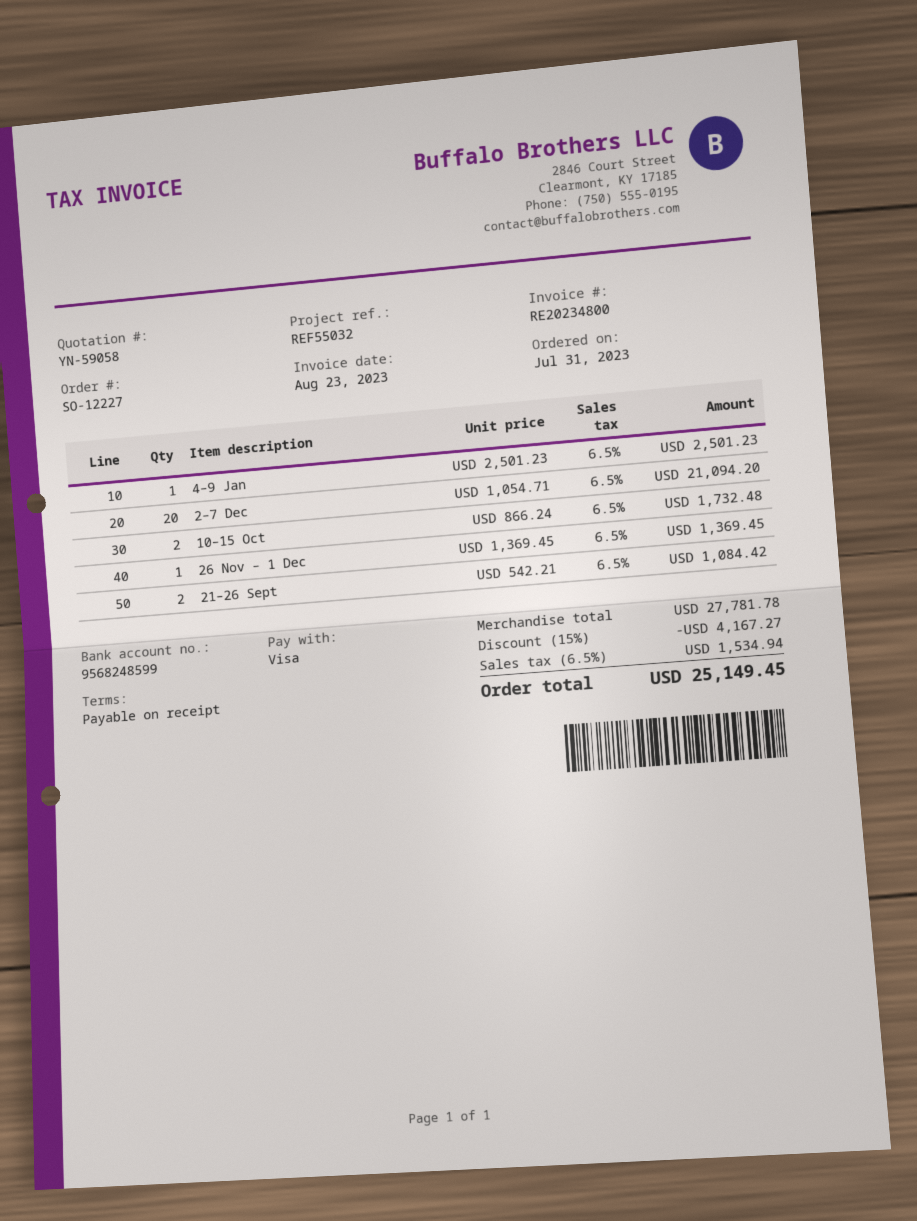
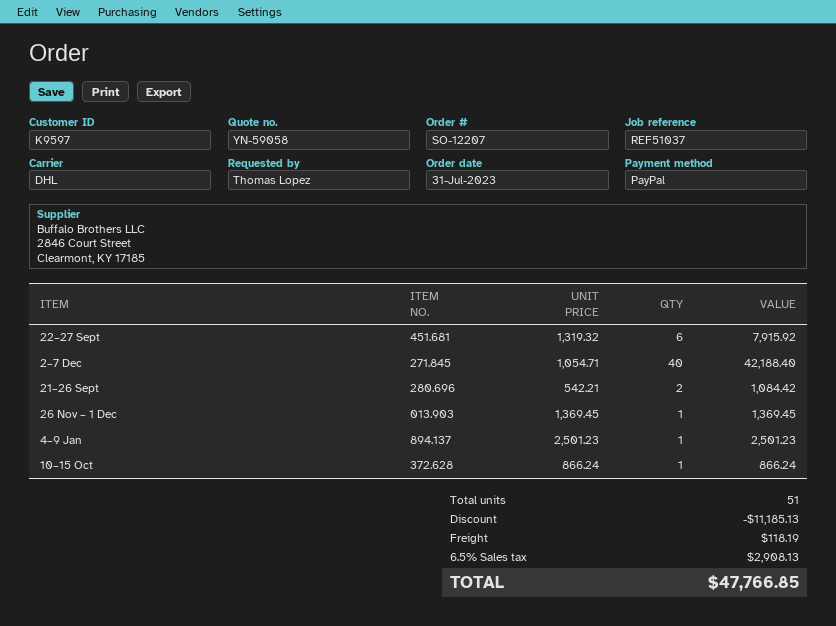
order number: SO-12227 -> SO-12207
reference: REF55032 -> REF51037
payment method: Visa -> PayPal
2–7 Dec: 20 x 1054.71 = 21094.20 -> 40 x 1054.71 = 42188.40
10–15 Oct: 2 x 866.24 = 1732.48 -> 1 x 866.24 = 866.24
22–27 Sept: none -> 6 x 1319.32 = 7915.92
discount: 4167.27 -> 11185.13
shipping: none -> 118.19
tax: 6.5% = 1534.94 -> 6.5% = 2908.13
total: 25149.45 -> 47766.85

